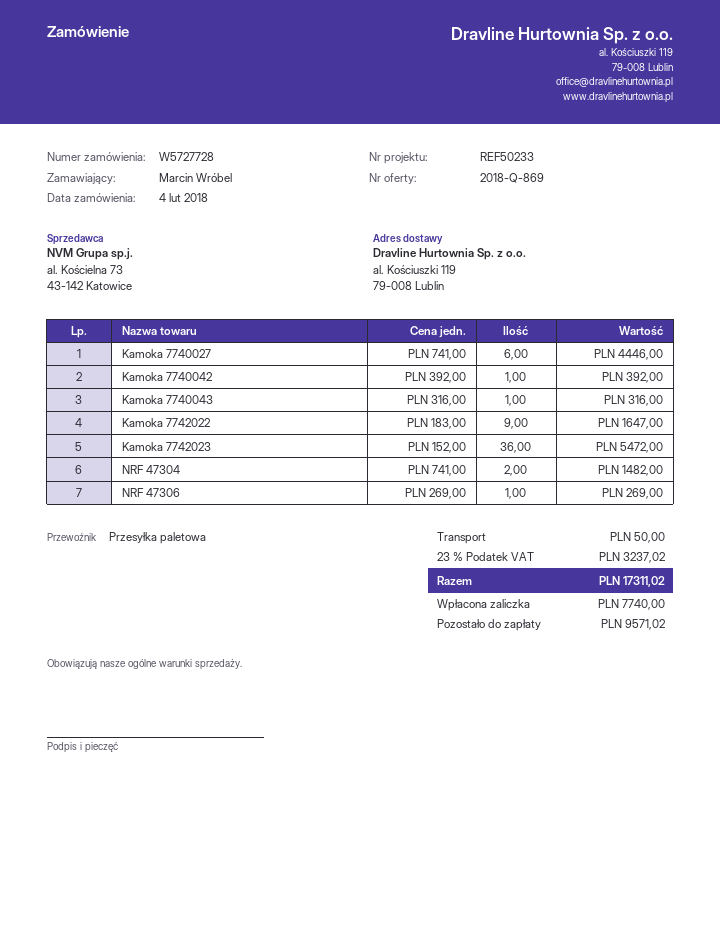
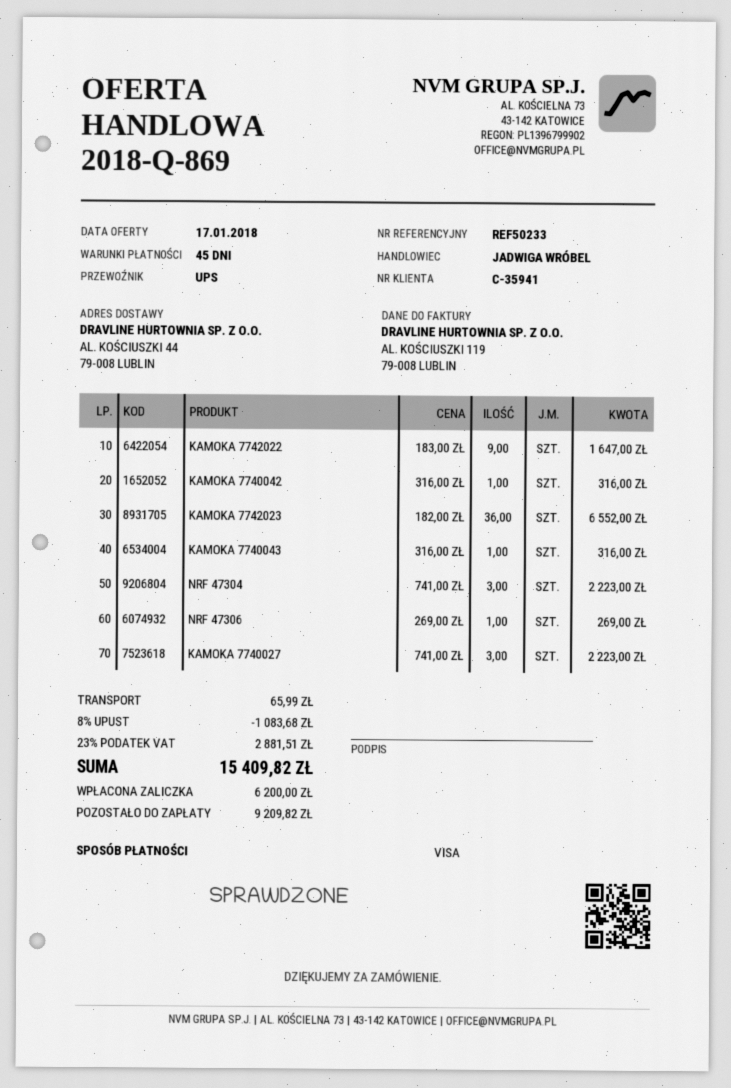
shipping method: pallet freight -> UPS
ship to: al. Kościuszki 119, 79-008 Lublin -> AL. KOŚCIUSZKI 44, 79-008 LUBLIN
Kamoka 7740027: 6 x 741.00 = 4446.00 -> 3 x 741.00 = 2223.00
Kamoka 7740042: 1 x 392.00 = 392.00 -> 1 x 316.00 = 316.00
Kamoka 7742023: 36 x 152.00 = 5472.00 -> 36 x 182.00 = 6552.00
NRF 47304: 2 x 741.00 = 1482.00 -> 3 x 741.00 = 2223.00
discount: none -> 8% = 1083.68
shipping: 50.00 -> 65.99
tax: 23% = 3237.02 -> 23% = 2881.51
total: 17311.02 -> 15409.82
deposit: 7740.00 -> 6200.00
balance: 9571.02 -> 9209.82

